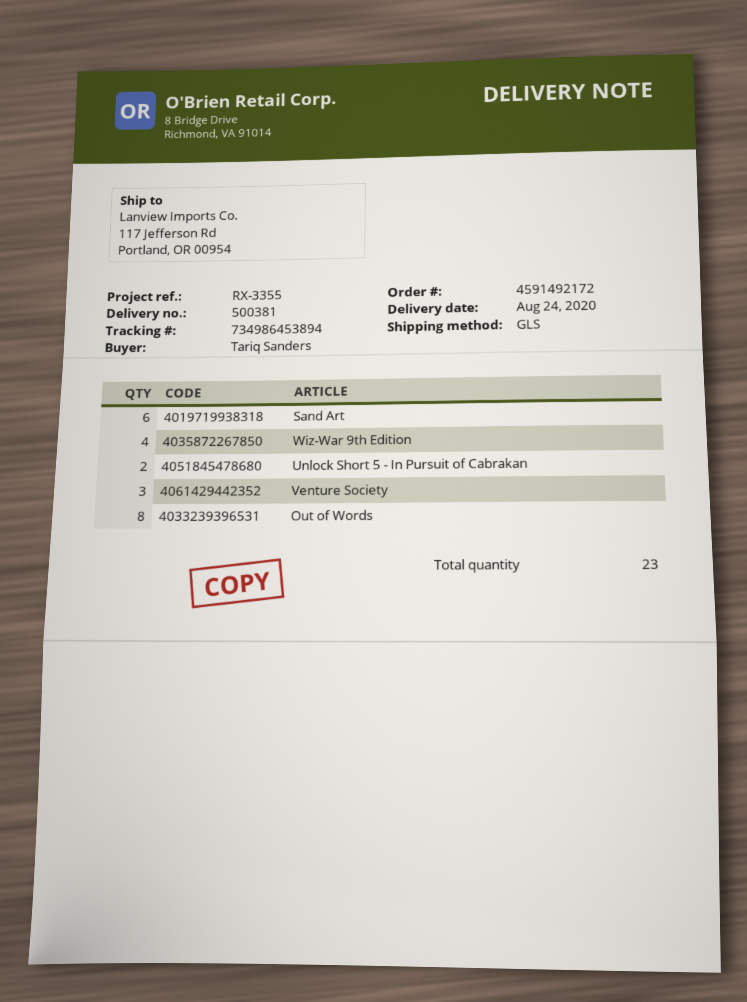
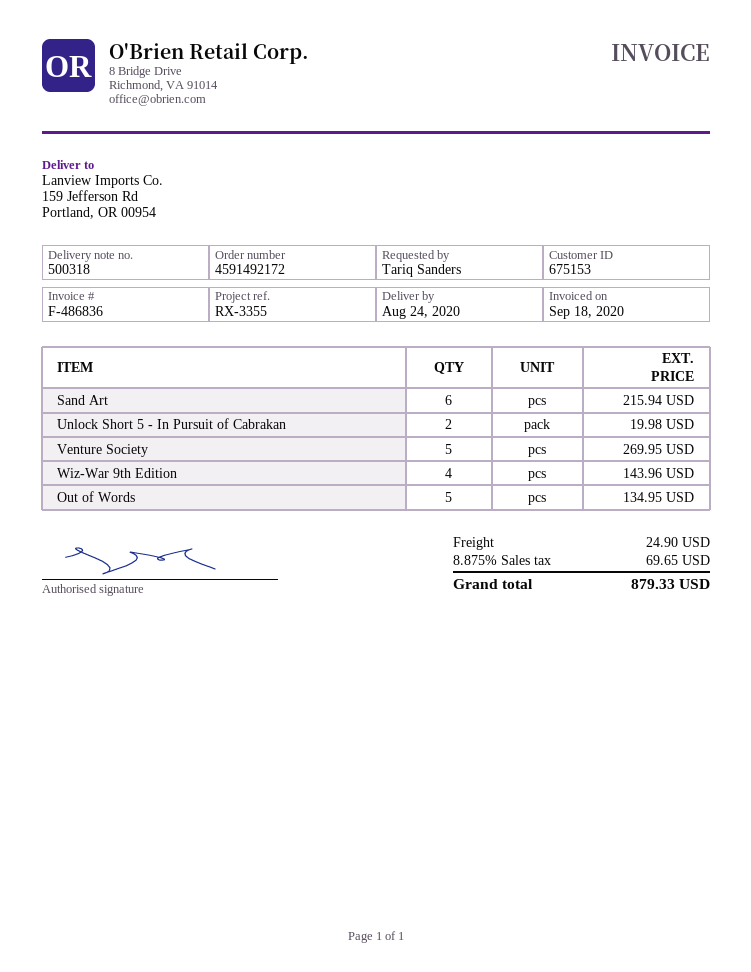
delivery note number: 500381 -> 500318
ship to: 117 Jefferson Rd, Portland, OR 00954 -> 159 Jefferson Rd, Portland, OR 00954
Venture Society: 3 -> 5
Out of Words: 8 -> 5

